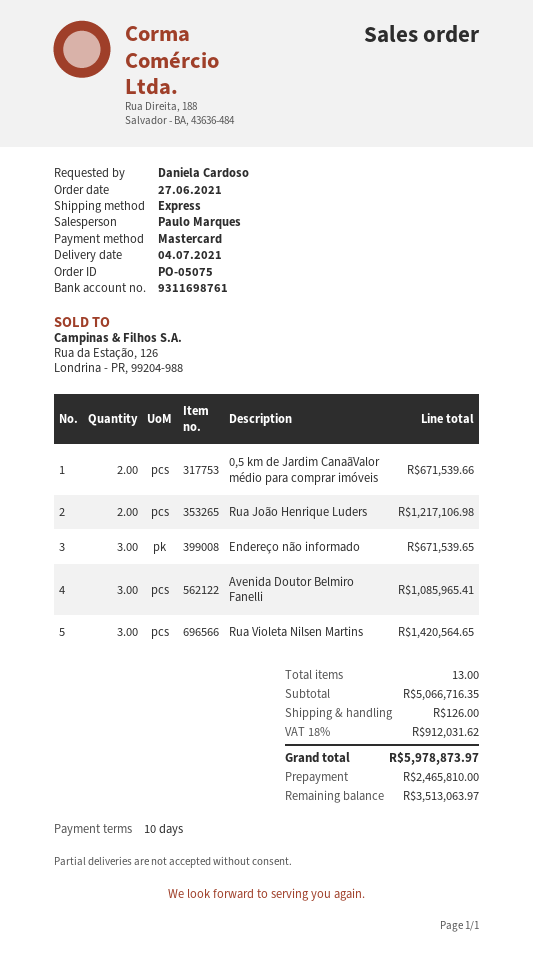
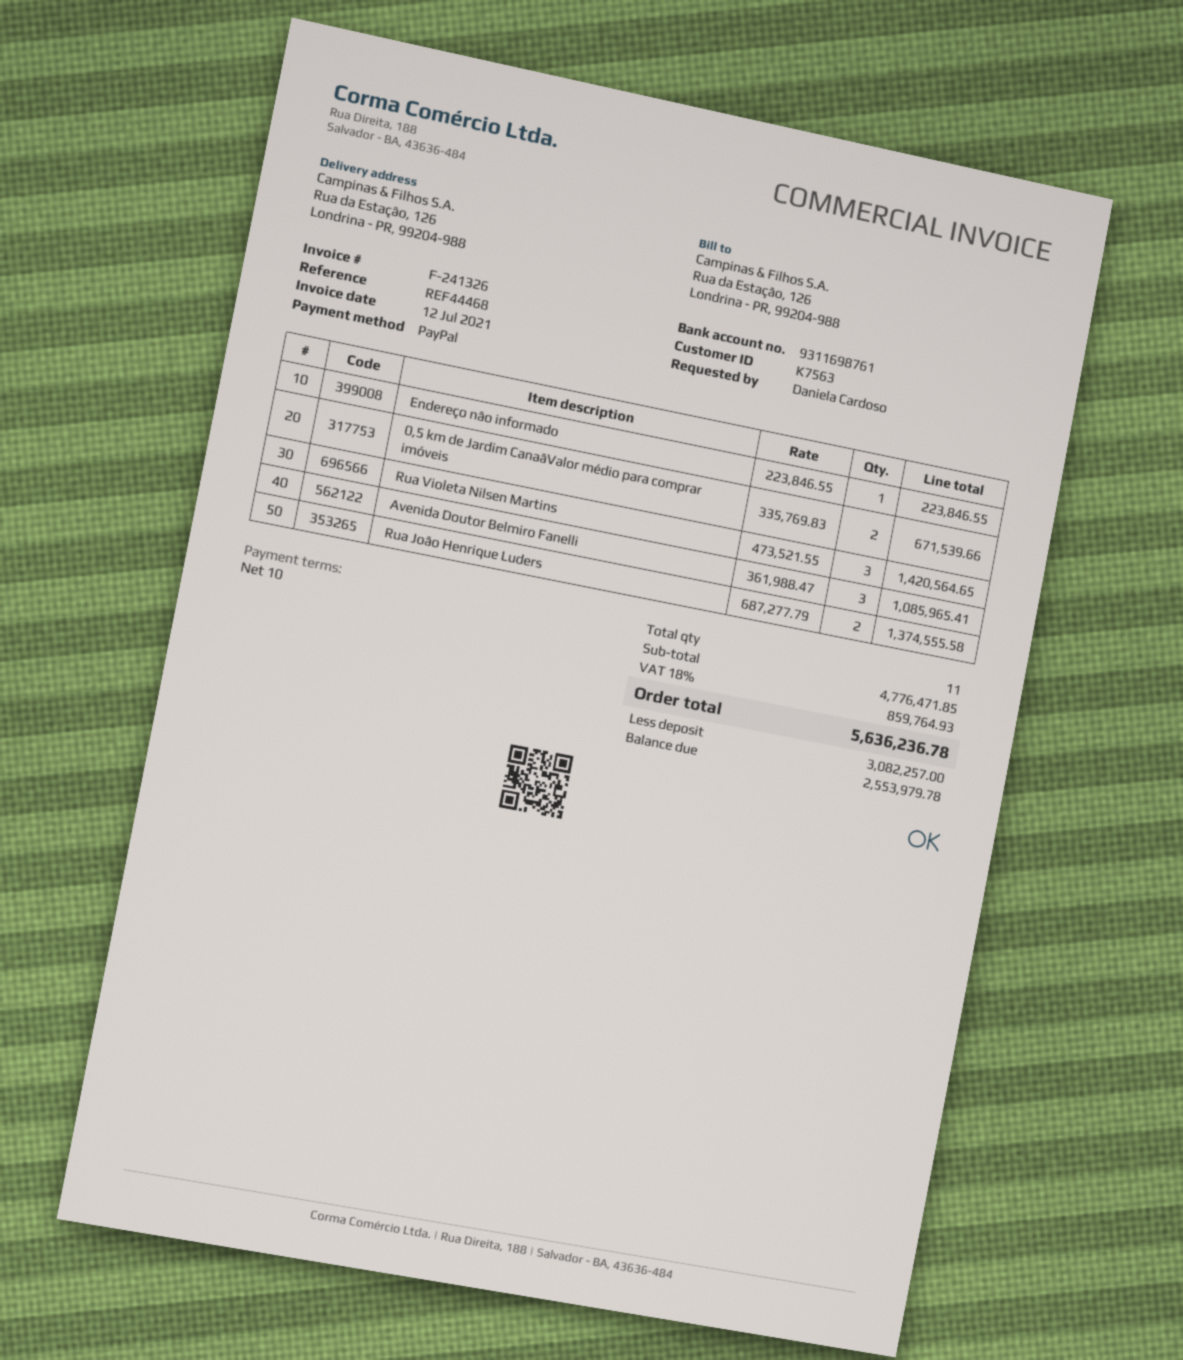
payment method: Mastercard -> PayPal
Rua João Henrique Luders: 2 for 1217106.98 -> 2 for 1374555.58
Endereço não informado: 3 for 671539.65 -> 1 for 223846.55
total quantity: 13 -> 11
subtotal: 5066716.35 -> 4776471.85
shipping: 126.00 -> none
tax: 18% = 912031.62 -> 18% = 859764.93
total: 5978873.97 -> 5636236.78
deposit: 2465810.00 -> 3082257.00
balance: 3513063.97 -> 2553979.78

